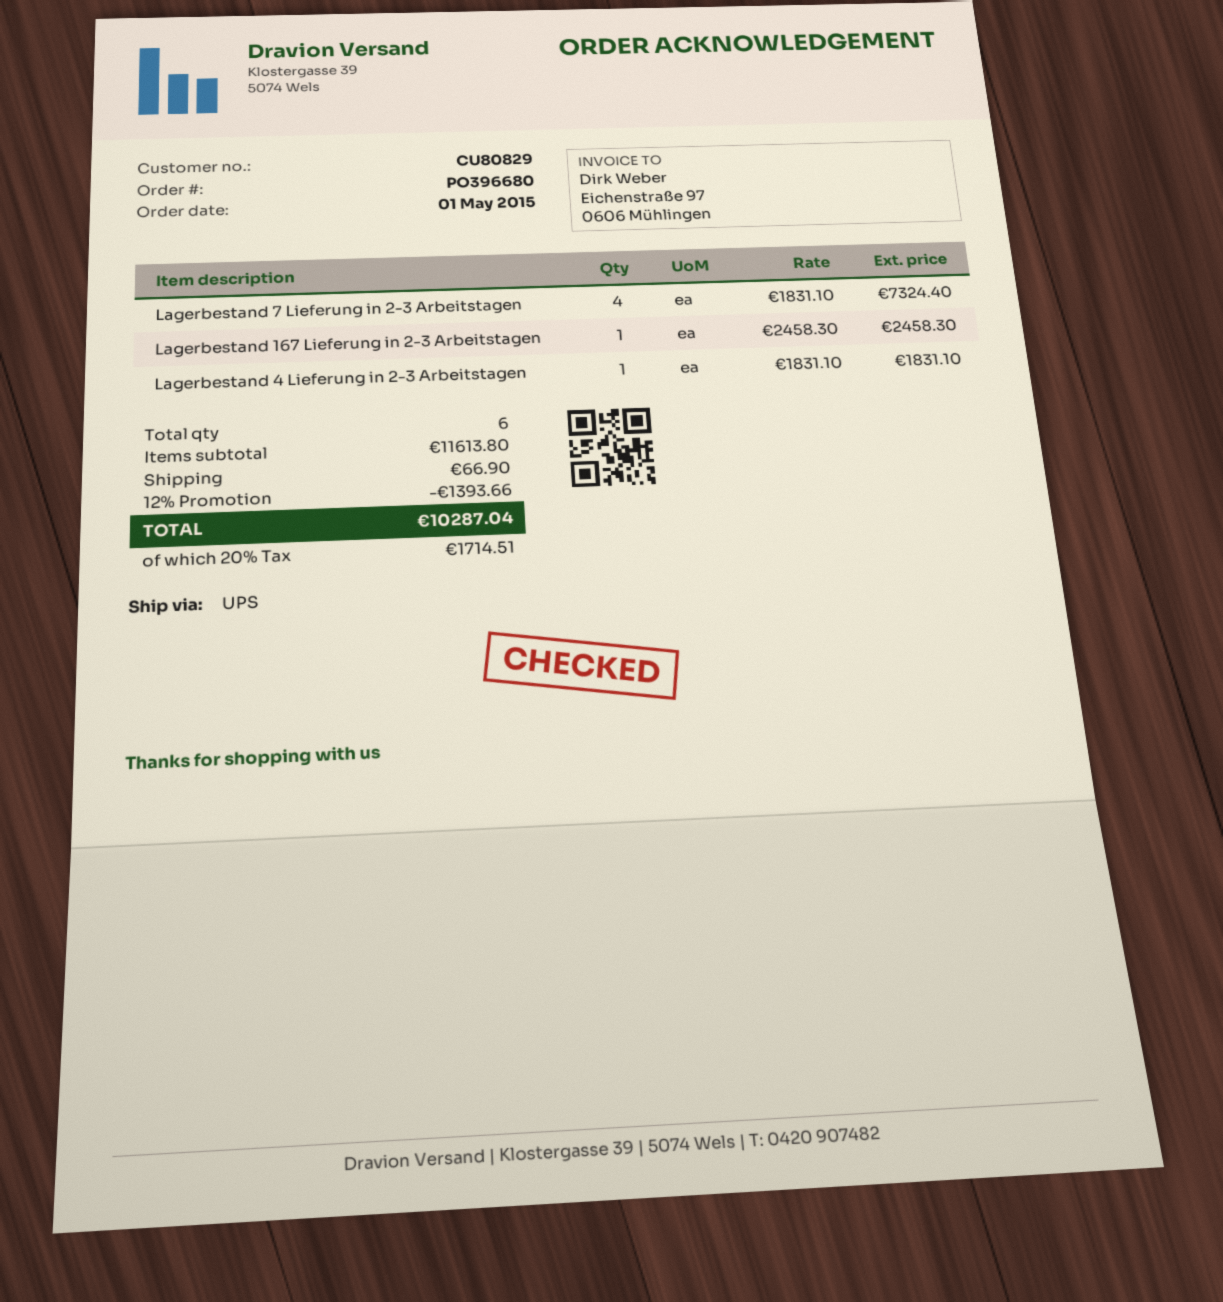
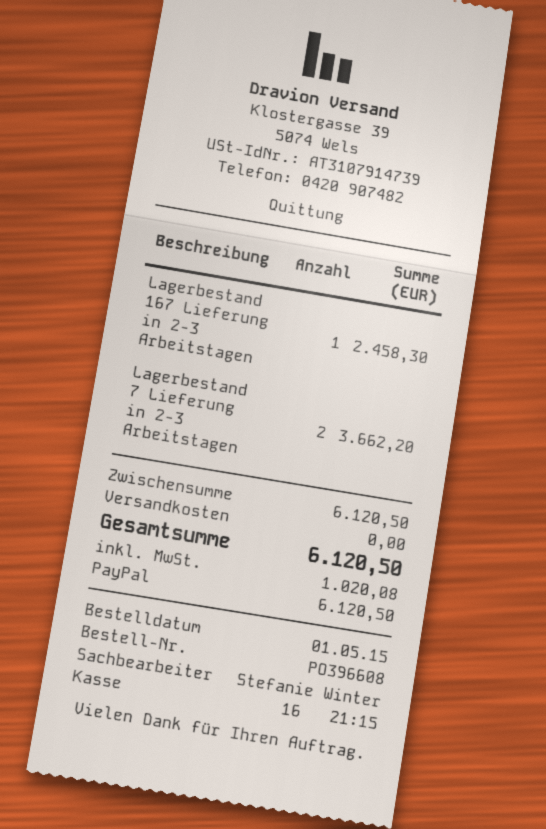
order number: PO396680 -> PO396608
Lagerbestand 7 Lieferung in 2-3 Arbeitstagen: 4 for 7324.40 -> 2 for 3662.20
Lagerbestand 4 Lieferung in 2-3 Arbeitstagen: 1 for 1831.10 -> none
subtotal: 11613.80 -> 6120.50
discount: 12% = 1393.66 -> none
shipping: 66.90 -> 0.00
tax: 1714.51 -> 1020.08
total: 10287.04 -> 6120.50

